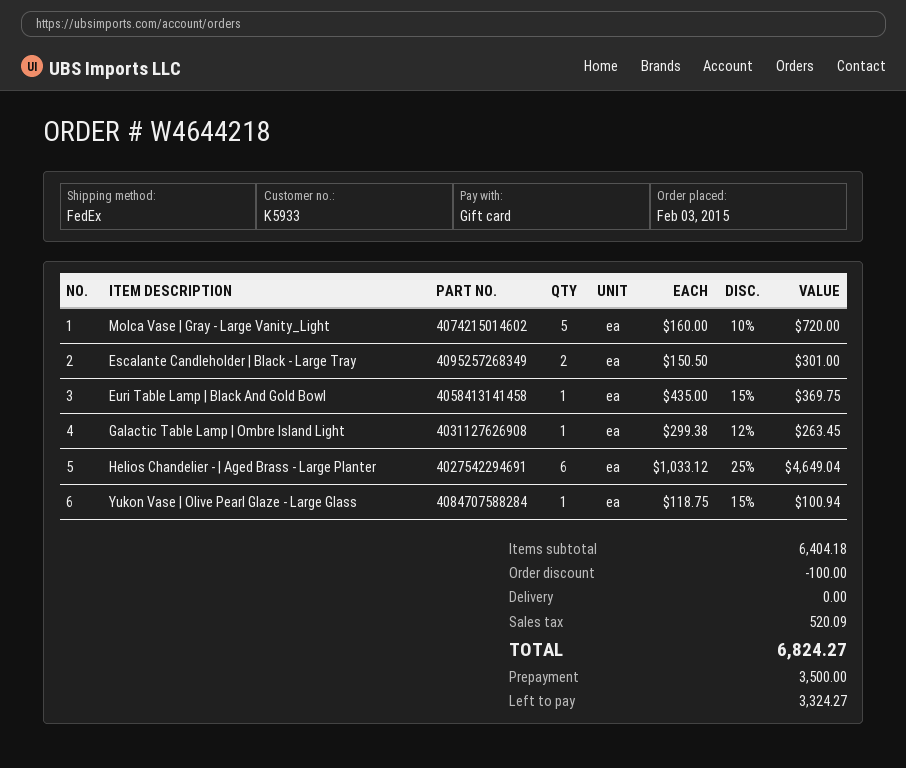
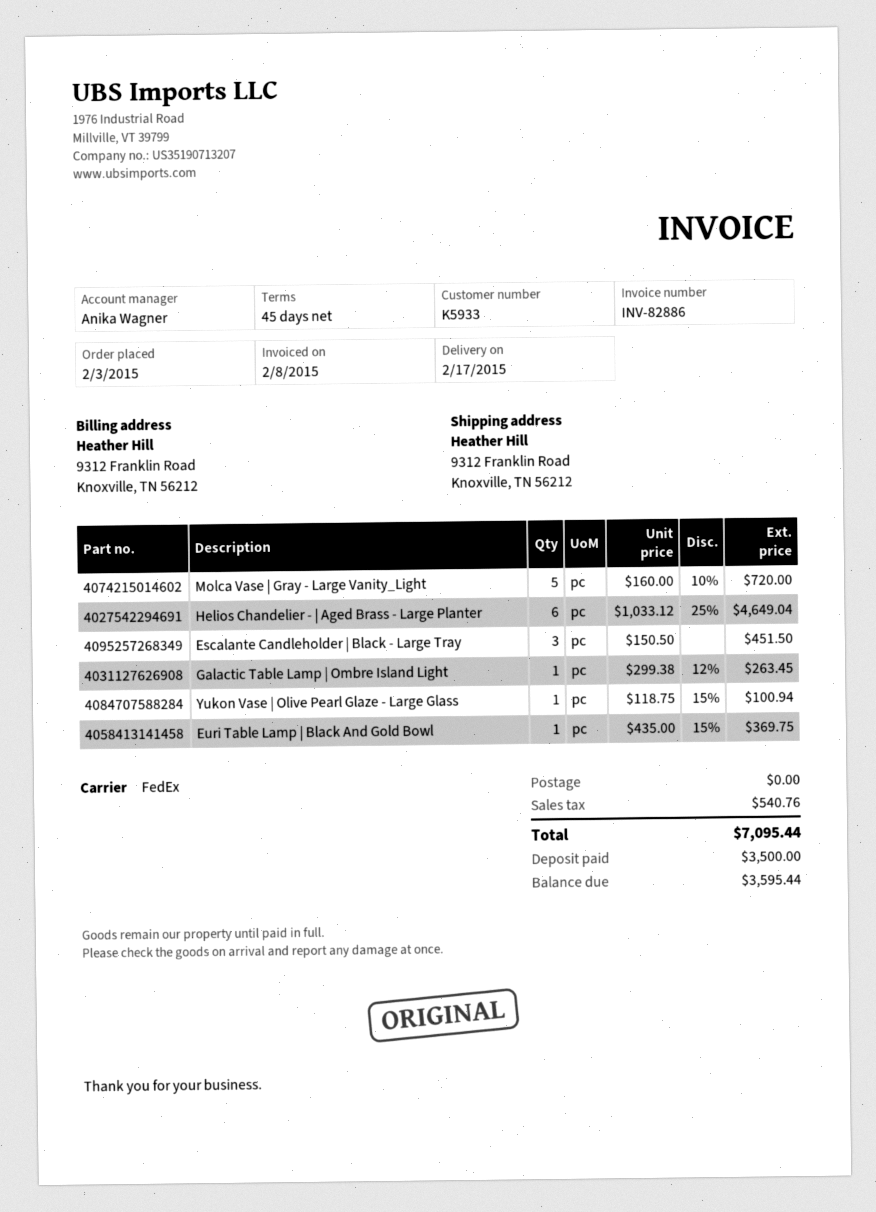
Escalante Candleholder | Black - Large Tray: 2 x 150.50 = 301.00 -> 3 x 150.50 = 451.50
discount: 100.00 -> none
tax: 520.09 -> 540.76
total: 6824.27 -> 7095.44
balance: 3324.27 -> 3595.44

